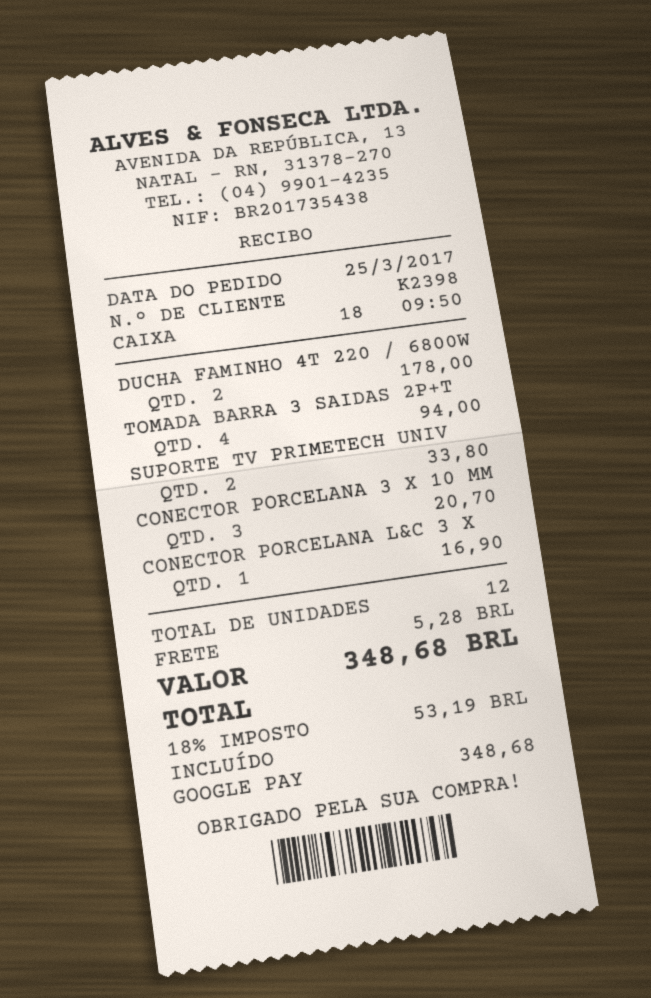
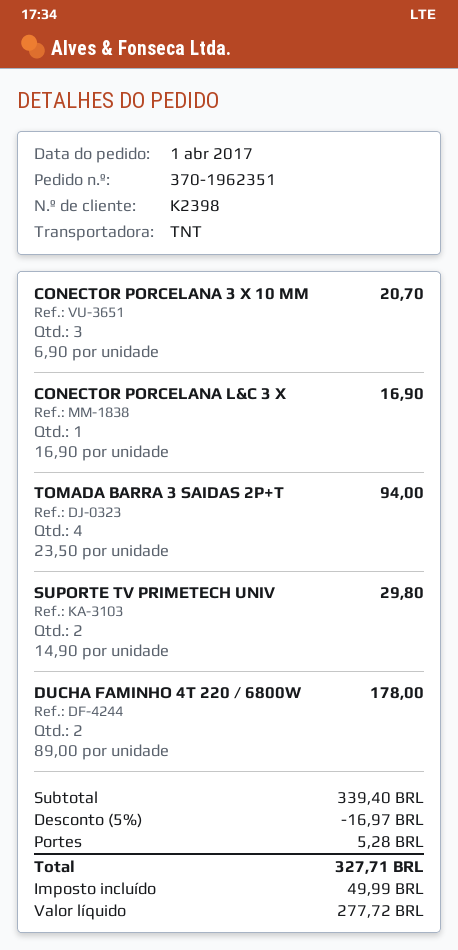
order date: 2017-03-25 -> 2017-04-01
SUPORTE TV PRIMETECH UNIV: 2 for 33.80 -> 2 for 29.80
discount: none -> 5% = 16.97
tax: 53.19 -> 49.99
total: 348.68 -> 327.71

